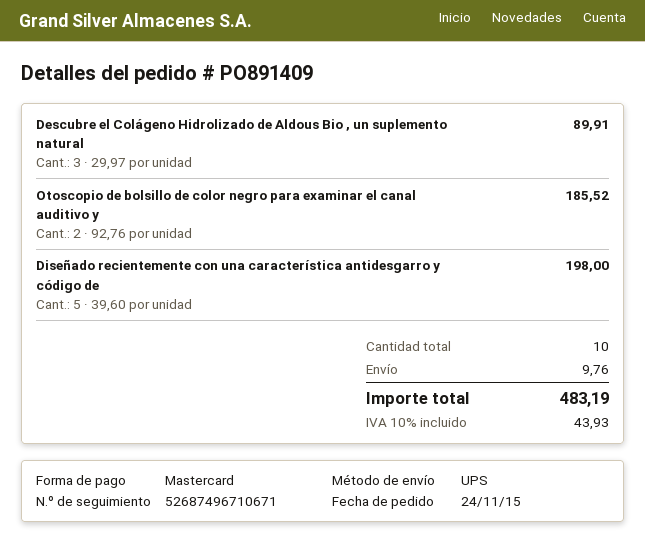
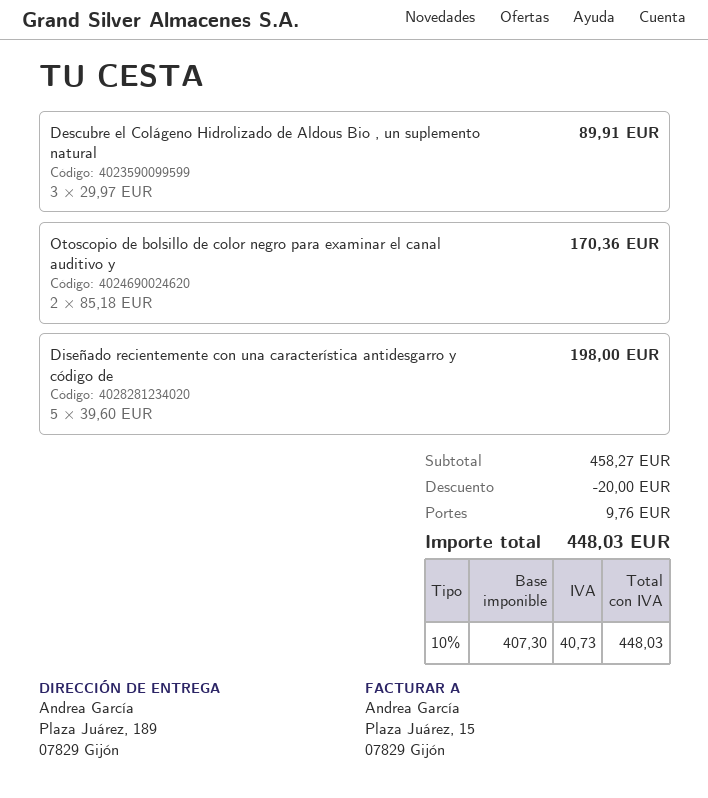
Otoscopio de bolsillo de color negro para examinar el canal auditivo y: 2 x 92.76 = 185.52 -> 2 x 85.18 = 170.36
discount: none -> 20.00
tax: 10% = 43.93 -> 10% = 40.73
total: 483.19 -> 448.03

